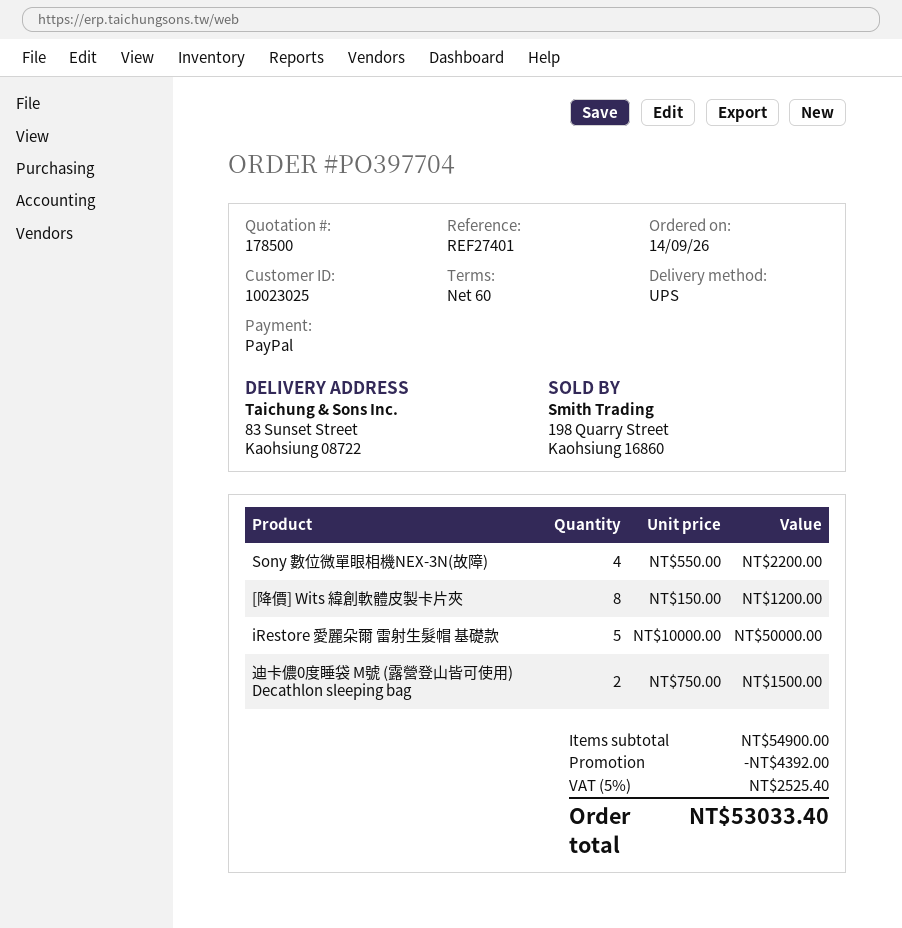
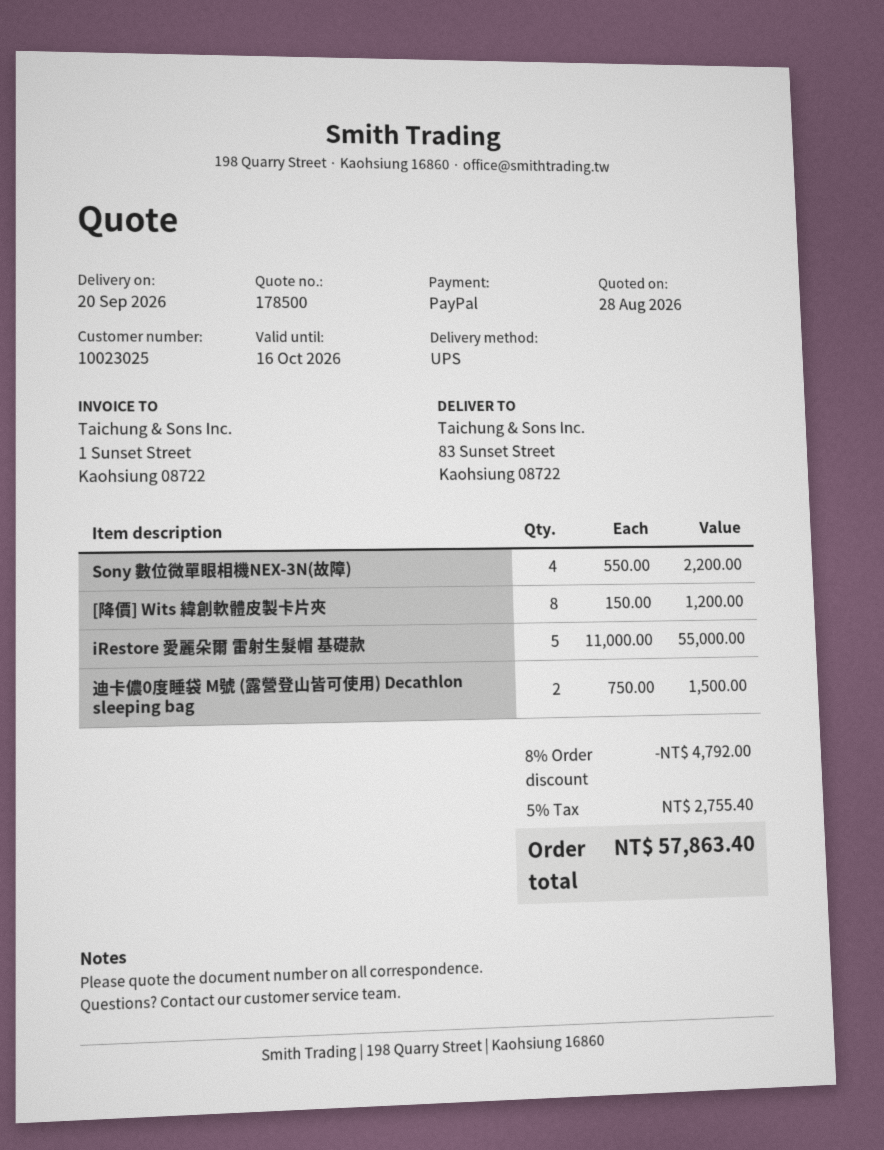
iRestore 愛麗朵爾 雷射生髮帽 基礎款: 5 x 10000.00 = 50000.00 -> 5 x 11000.00 = 55000.00
discount: 4392.00 -> 4792.00
tax: 5% = 2525.40 -> 5% = 2755.40
total: 53033.40 -> 57863.40

